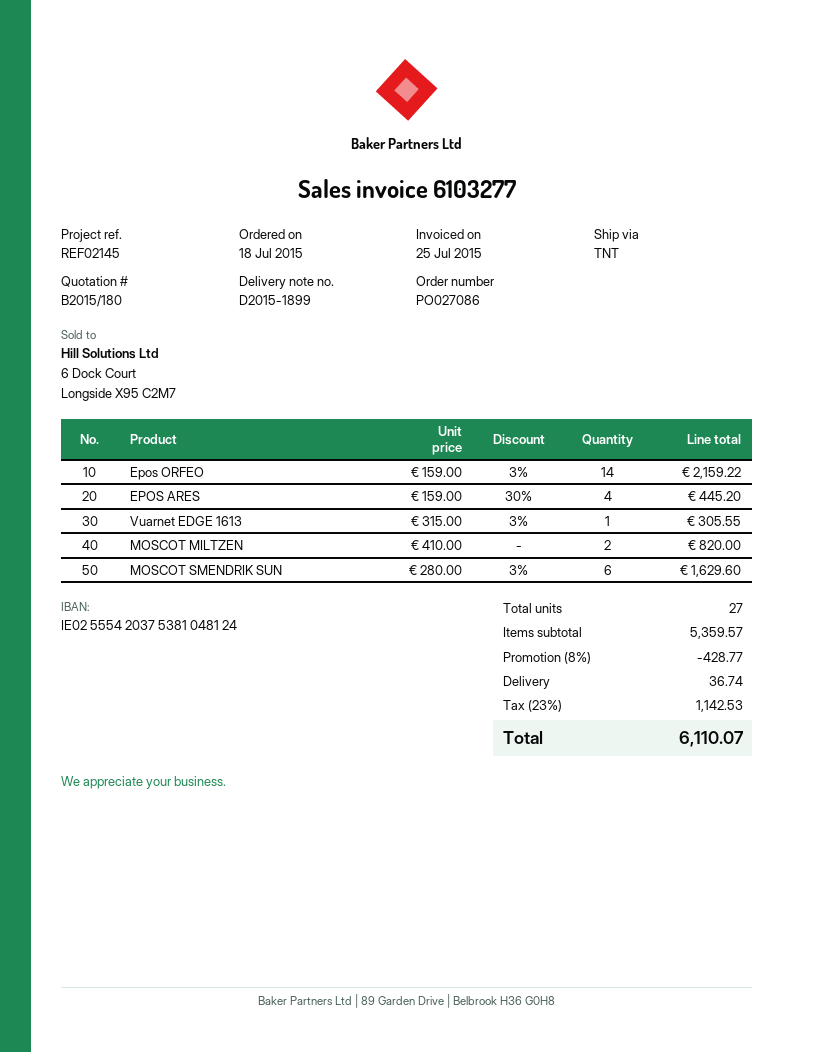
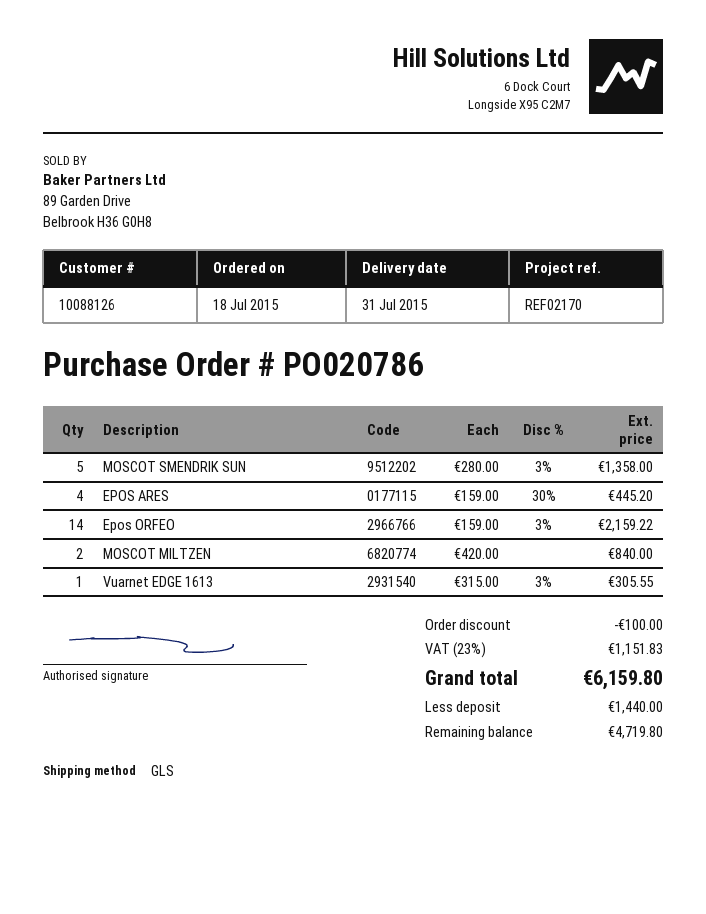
order number: PO027086 -> PO020786
reference: REF02145 -> REF02170
shipping method: TNT -> GLS
MOSCOT MILTZEN: 2 x 410.00 = 820.00 -> 2 x 420.00 = 840.00
MOSCOT SMENDRIK SUN: 6 x 280.00 - 3% = 1629.60 -> 5 x 280.00 - 3% = 1358.00
discount: 428.77 -> 100.00
shipping: 36.74 -> none
tax: 23% = 1142.53 -> 23% = 1151.83
total: 6110.07 -> 6159.80

